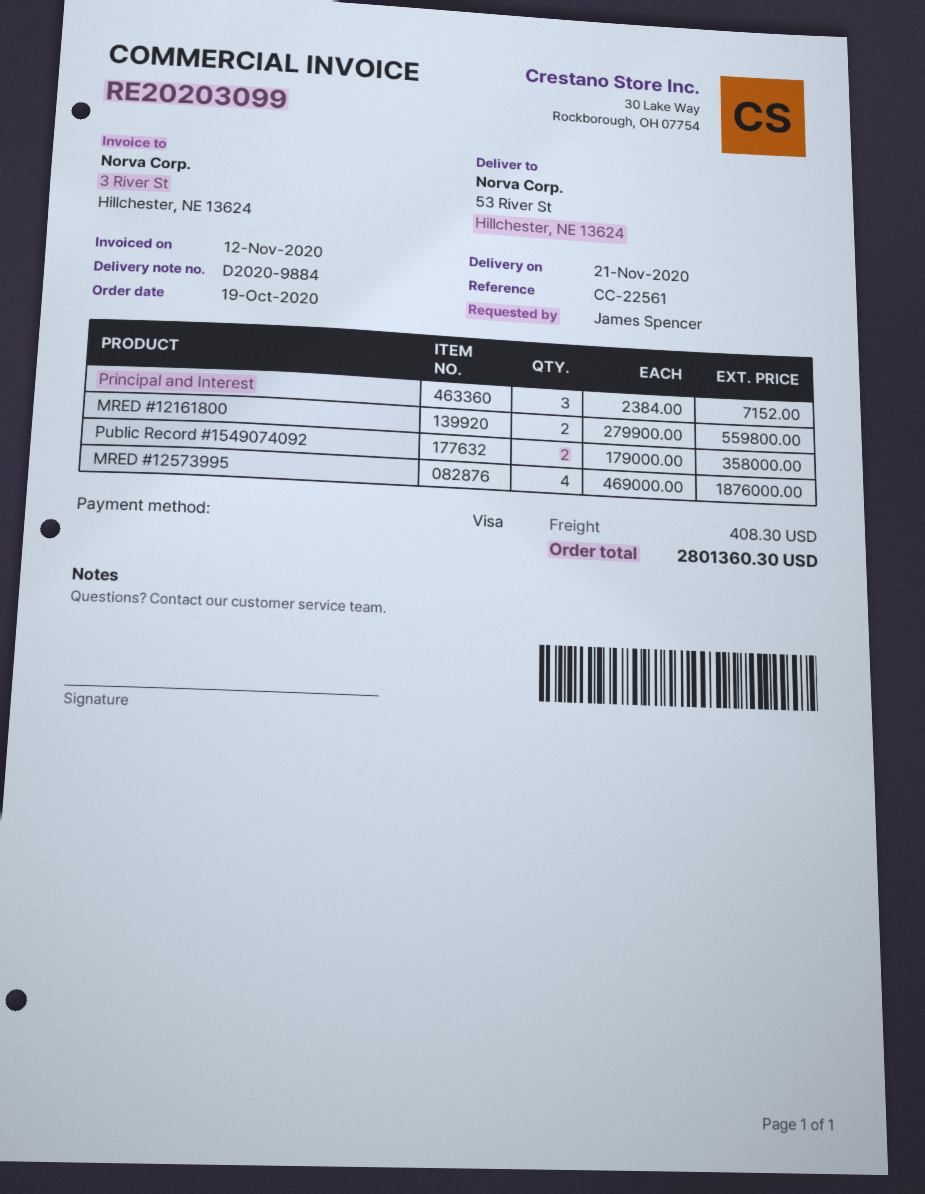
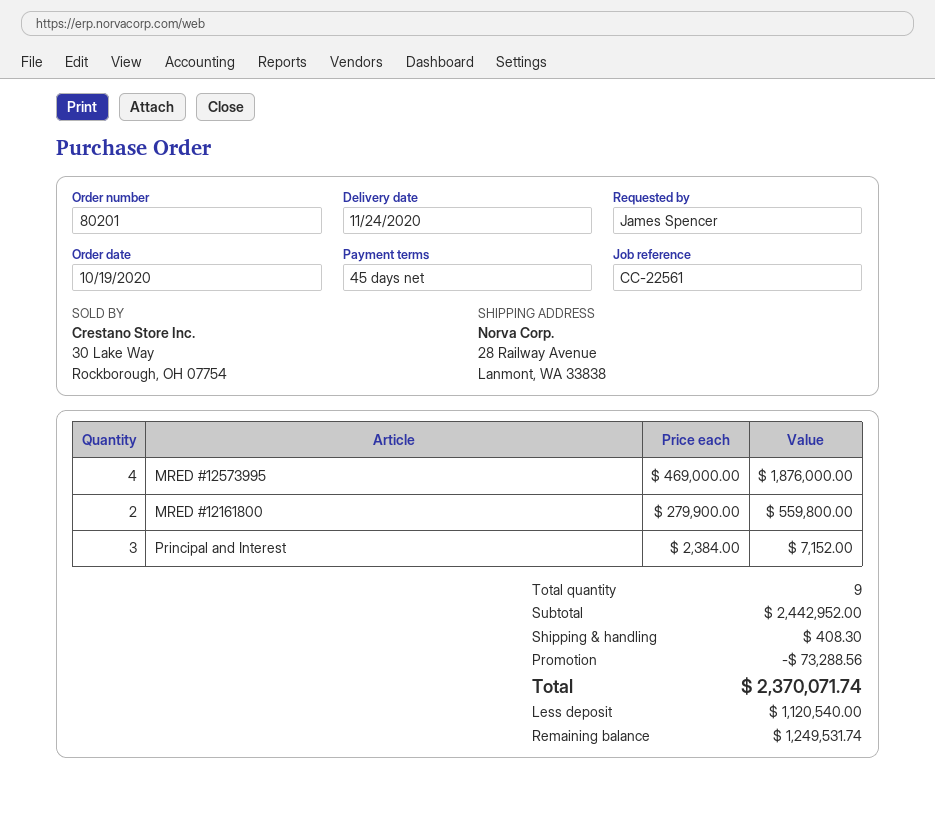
delivery date: 2020-11-21 -> 2020-11-24
ship to: 53 River St, Hillchester, NE 13624 -> 28 Railway Avenue, Lanmont, WA 33838
Public Record #1549074092: 2 x 179000.00 = 358000.00 -> none
discount: none -> 73288.56
total: 2801360.30 -> 2370071.74

